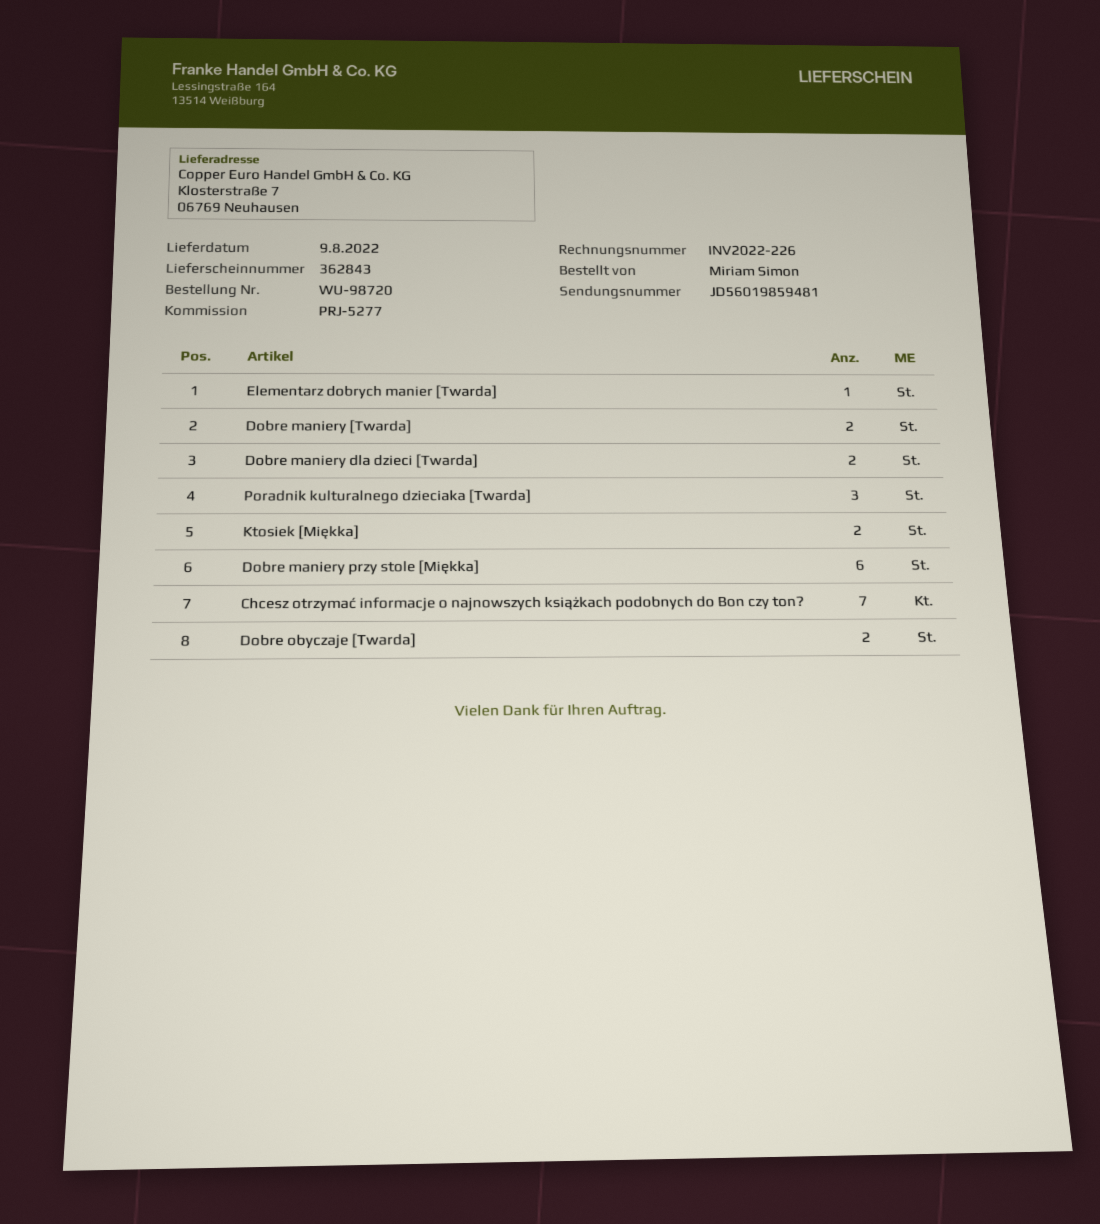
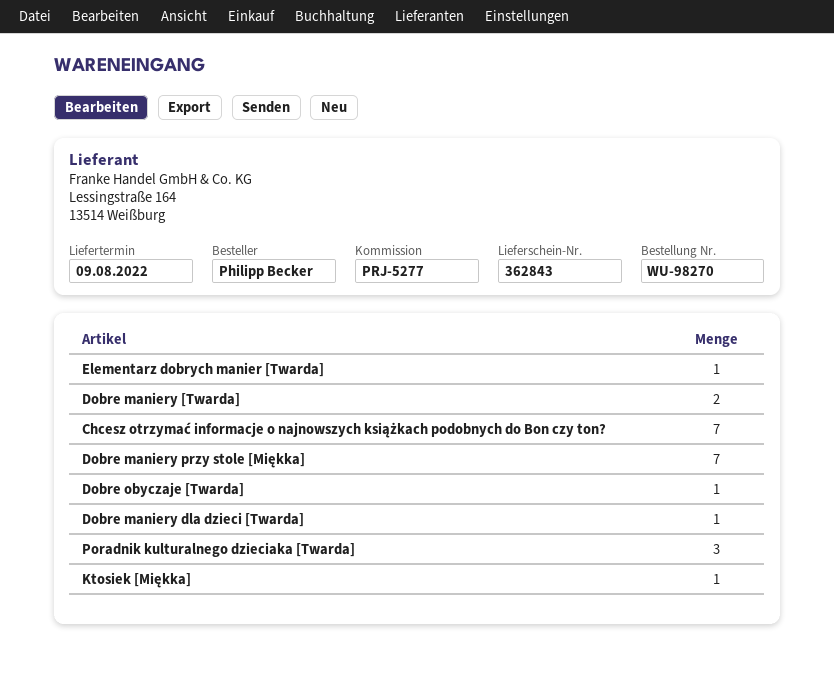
order number: WU-98720 -> WU-98270
ordered by: Miriam Simon -> Philipp Becker
Dobre maniery dla dzieci [Twarda]: 2 -> 1
Ktosiek [Miękka]: 2 -> 1
Dobre maniery przy stole [Miękka]: 6 -> 7
Dobre obyczaje [Twarda]: 2 -> 1

